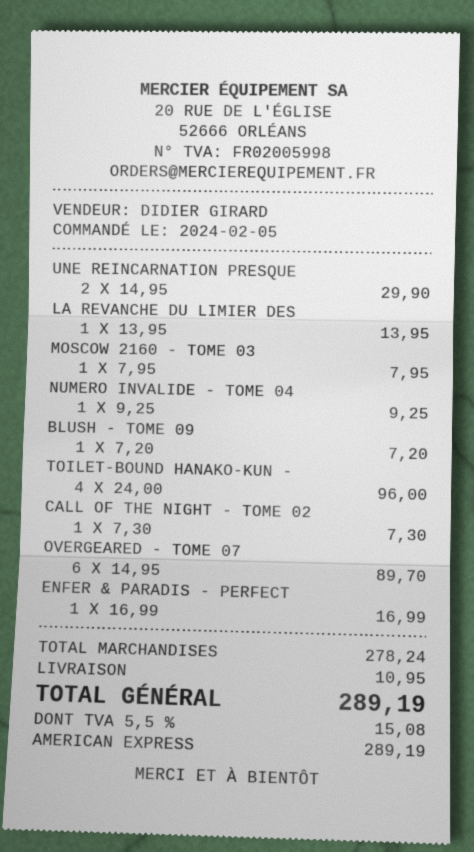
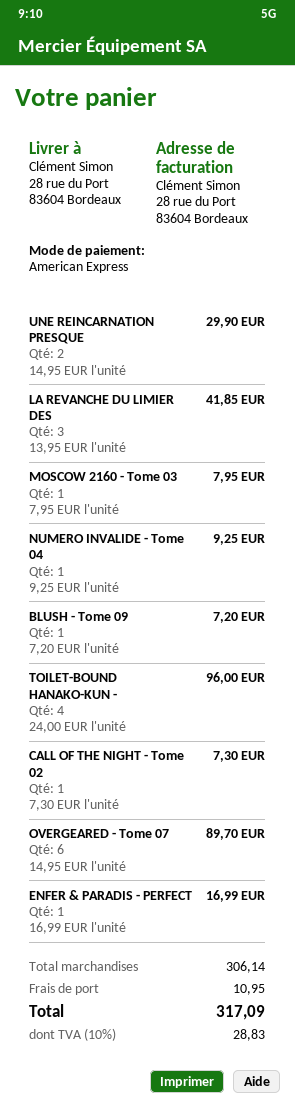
LA REVANCHE DU LIMIER DES: 1 x 13.95 = 13.95 -> 3 x 13.95 = 41.85
subtotal: 278.24 -> 306.14
tax: 5.5% = 15.08 -> 10% = 28.83
total: 289.19 -> 317.09

